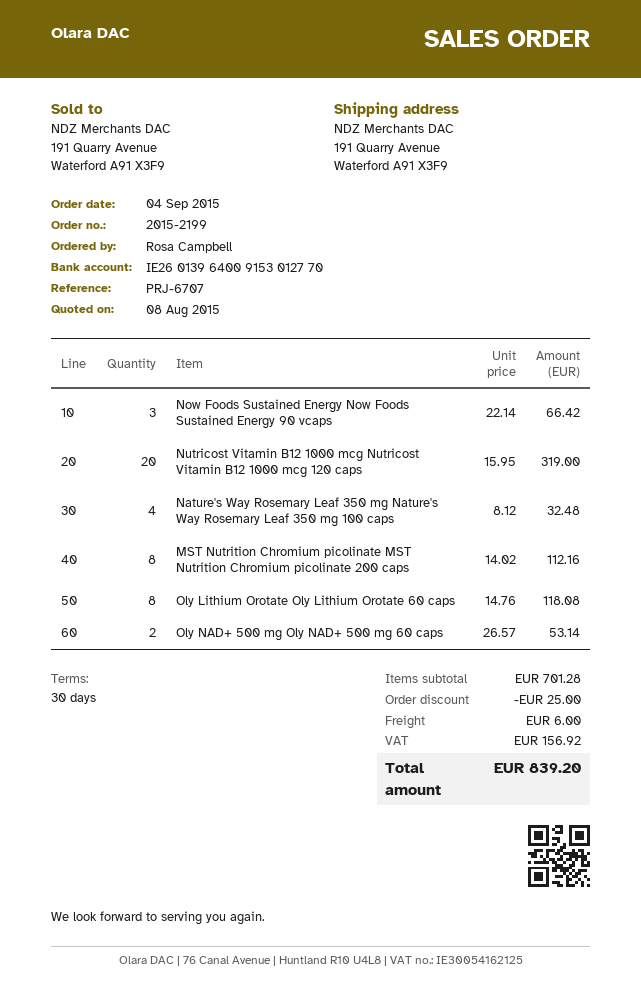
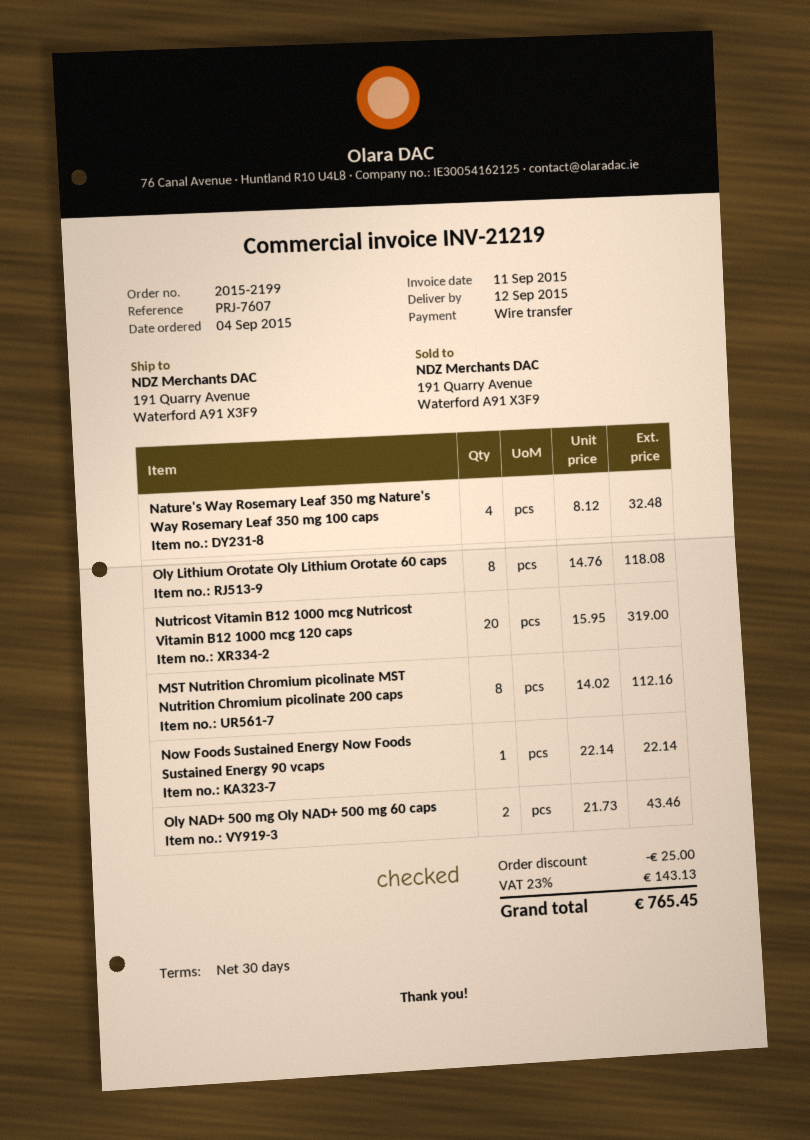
reference: PRJ-6707 -> PRJ-7607
Now Foods Sustained Energy Now Foods Sustained Energy 90 vcaps: 3 x 22.14 = 66.42 -> 1 x 22.14 = 22.14
Oly NAD+ 500 mg Oly NAD+ 500 mg 60 caps: 2 x 26.57 = 53.14 -> 2 x 21.73 = 43.46
shipping: 6.00 -> none
tax: 156.92 -> 143.13
total: 839.20 -> 765.45

